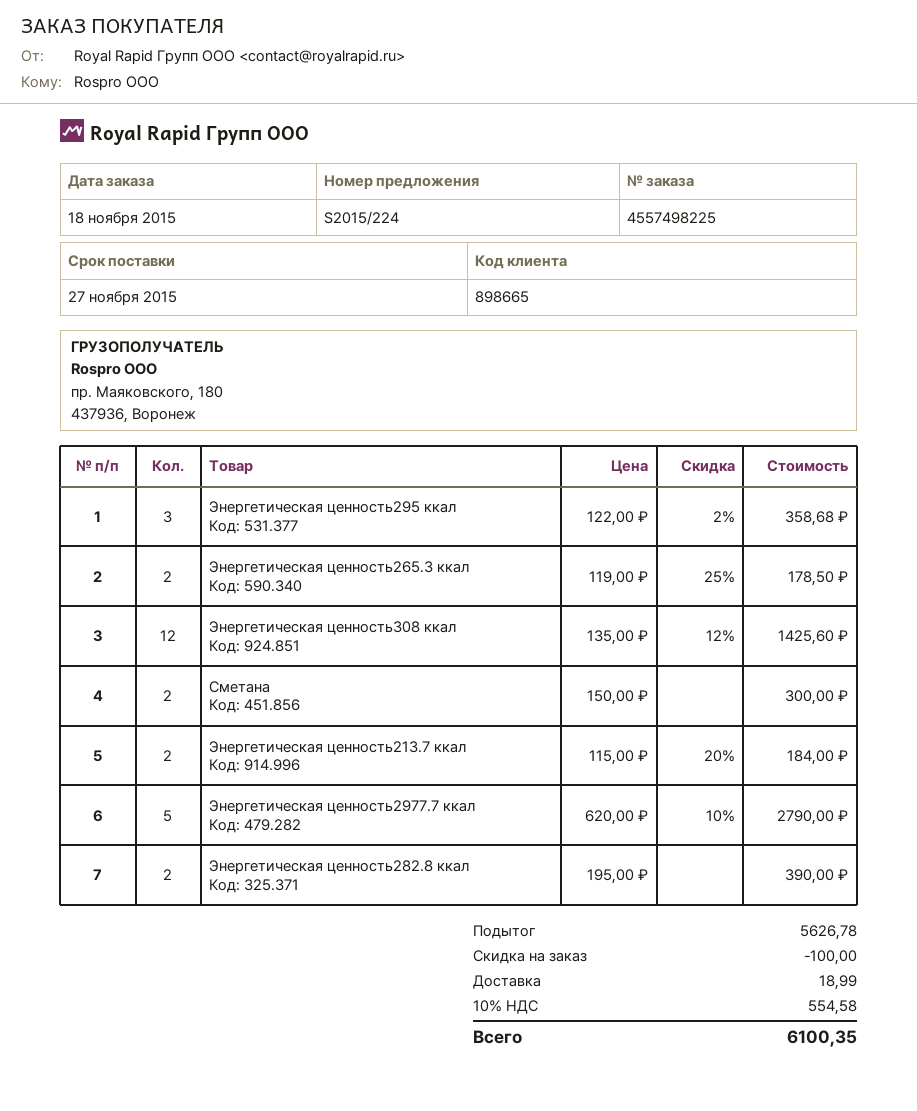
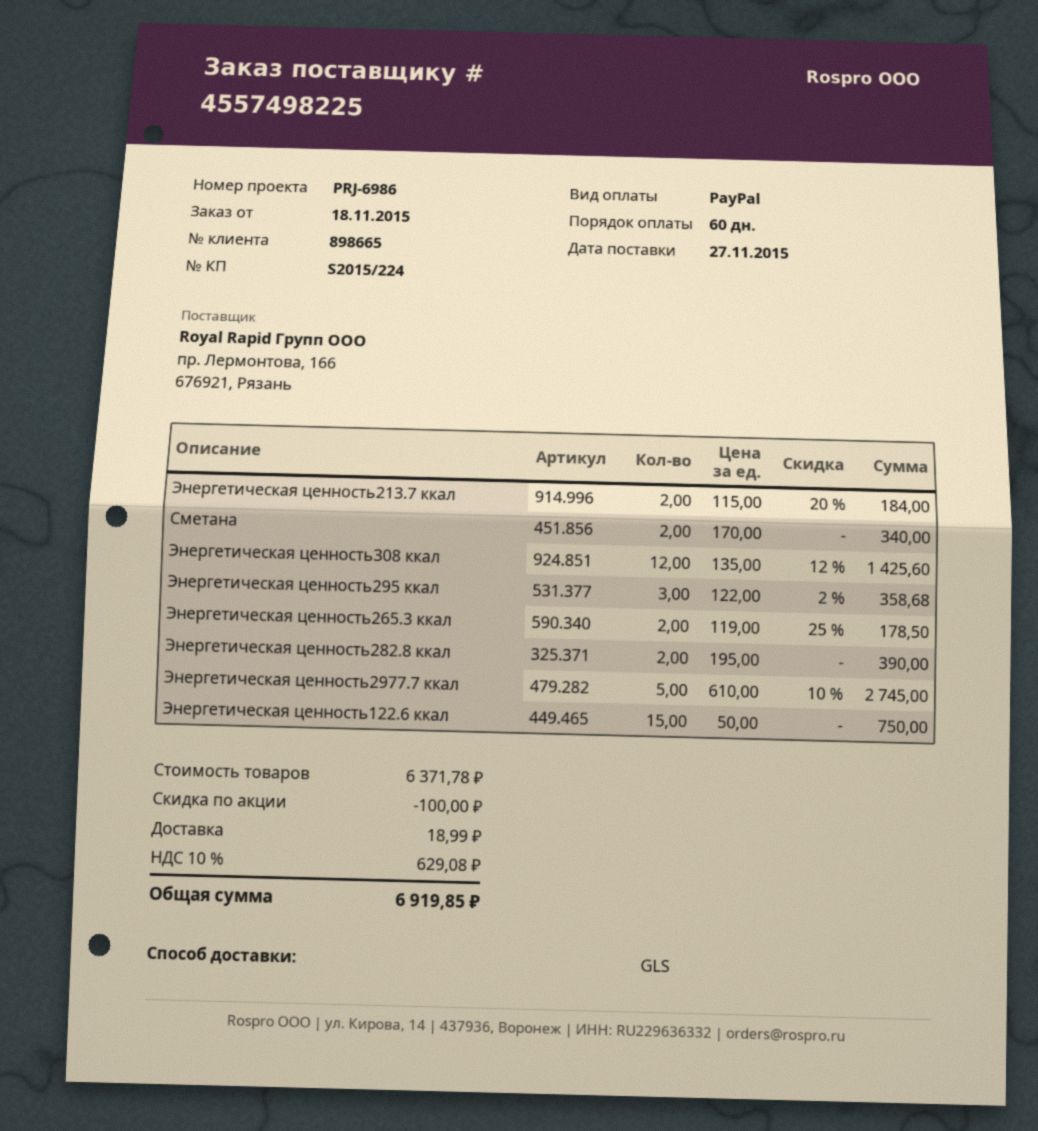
Сметана: 2 x 150.00 = 300.00 -> 2 x 170.00 = 340.00
Энергетическая ценность2977.7 ккал: 5 x 620.00 - 10% = 2790.00 -> 5 x 610.00 - 10% = 2745.00
Энергетическая ценность122.6 ккал: none -> 15 x 50.00 = 750.00
subtotal: 5626.78 -> 6371.78
tax: 10% = 554.58 -> 10% = 629.08
total: 6100.35 -> 6919.85

